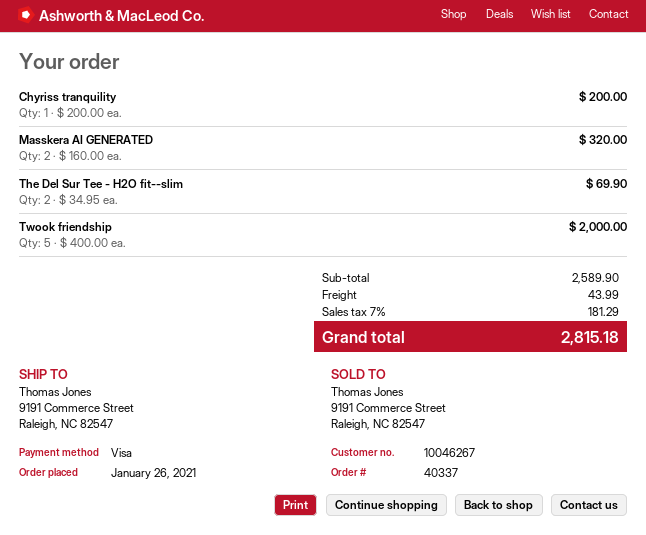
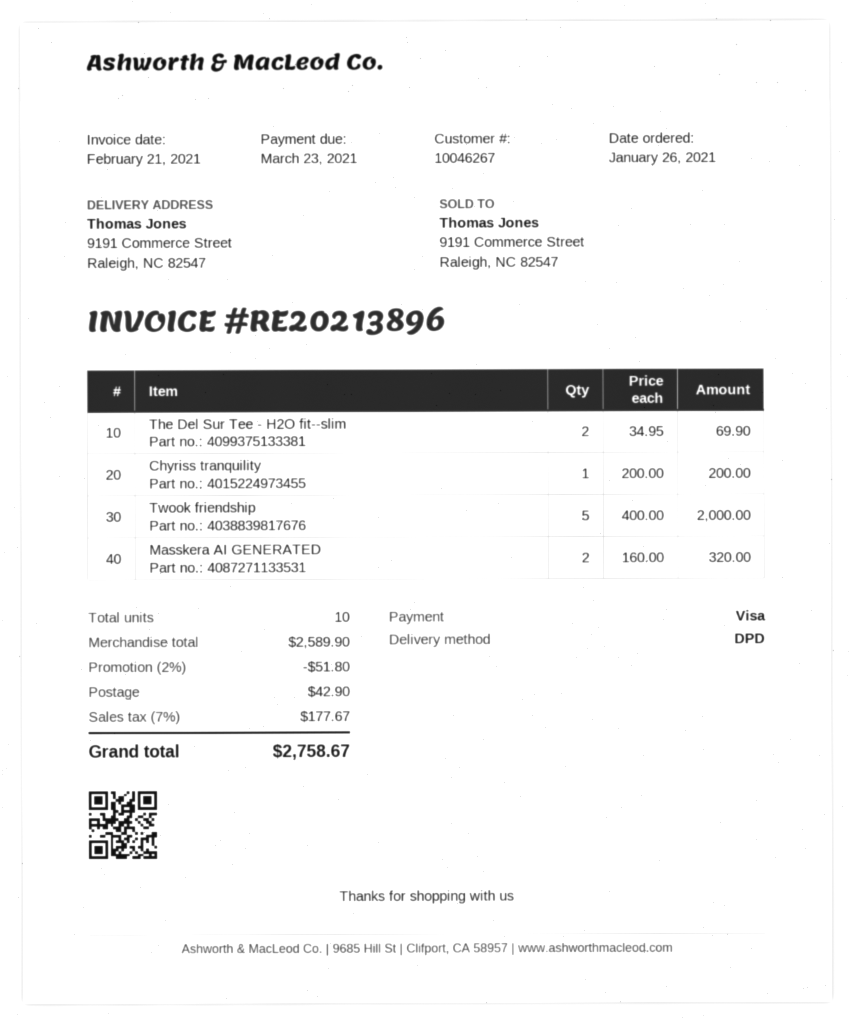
discount: none -> 2% = 51.80
shipping: 43.99 -> 42.90
tax: 7% = 181.29 -> 7% = 177.67
total: 2815.18 -> 2758.67

